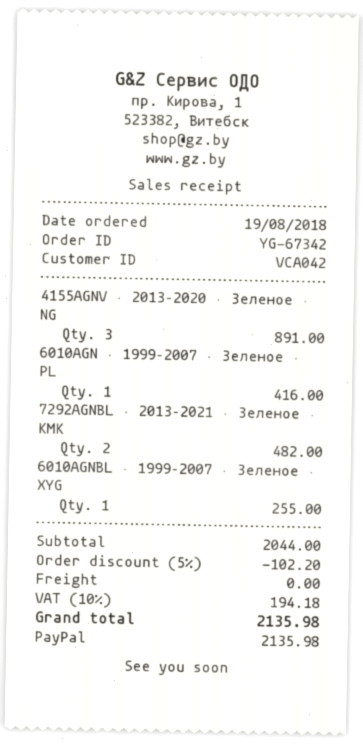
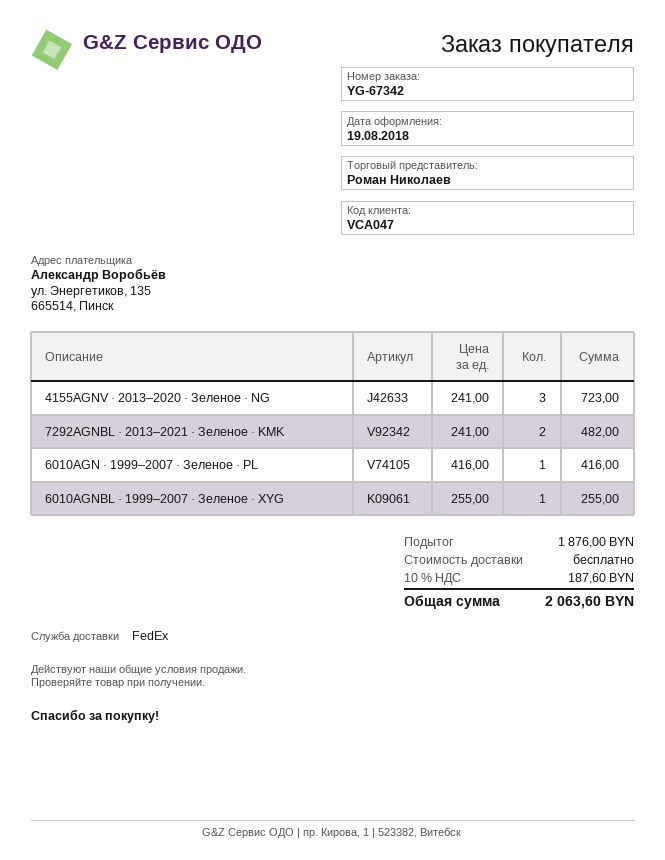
customer number: VCA042 -> VCA047
4155AGNV · 2013–2020 · Зеленое · NG: 3 for 891.00 -> 3 for 723.00
subtotal: 2044.00 -> 1876.00
discount: 5% = 102.20 -> none
tax: 10% = 194.18 -> 10% = 187.60
total: 2135.98 -> 2063.60

